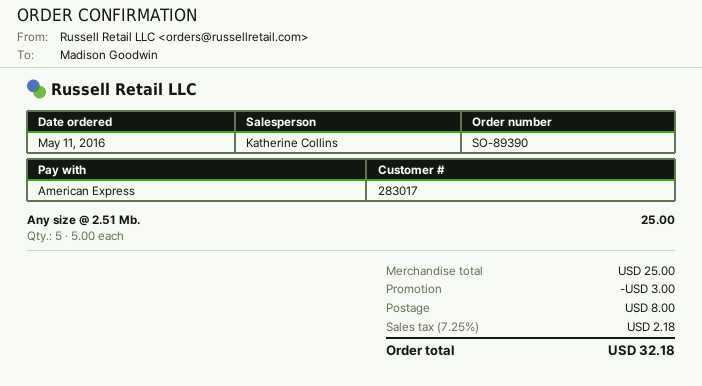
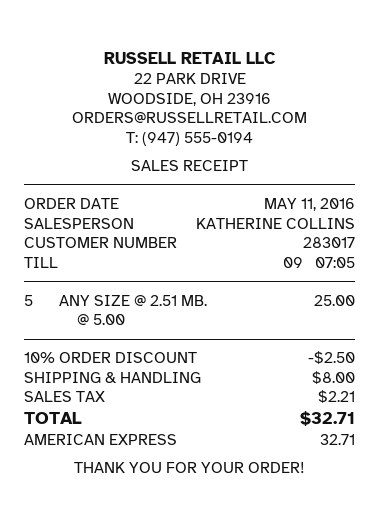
discount: 3.00 -> 2.50
tax: 2.18 -> 2.21
total: 32.18 -> 32.71

